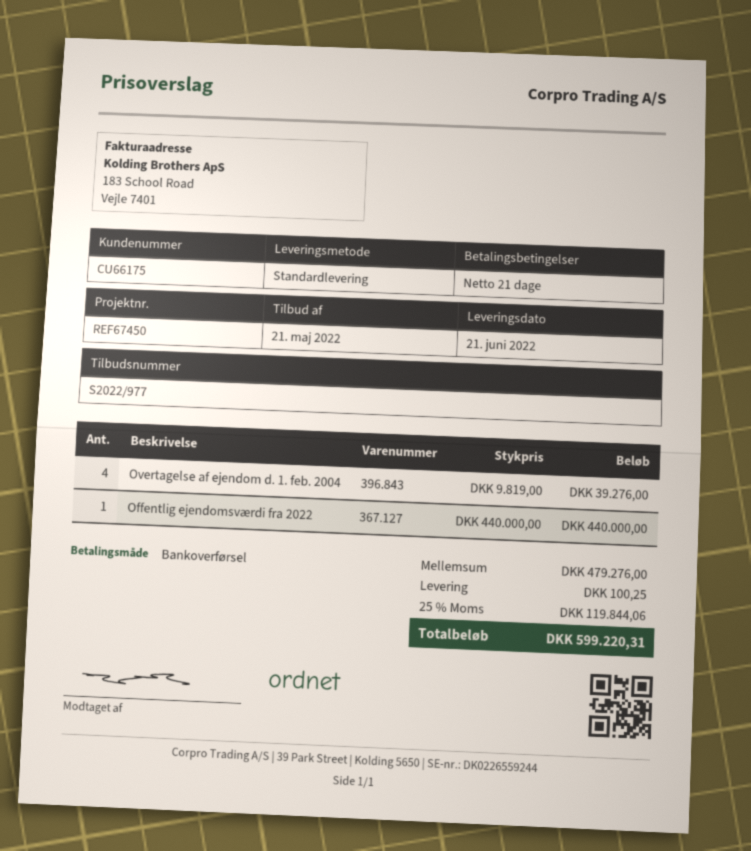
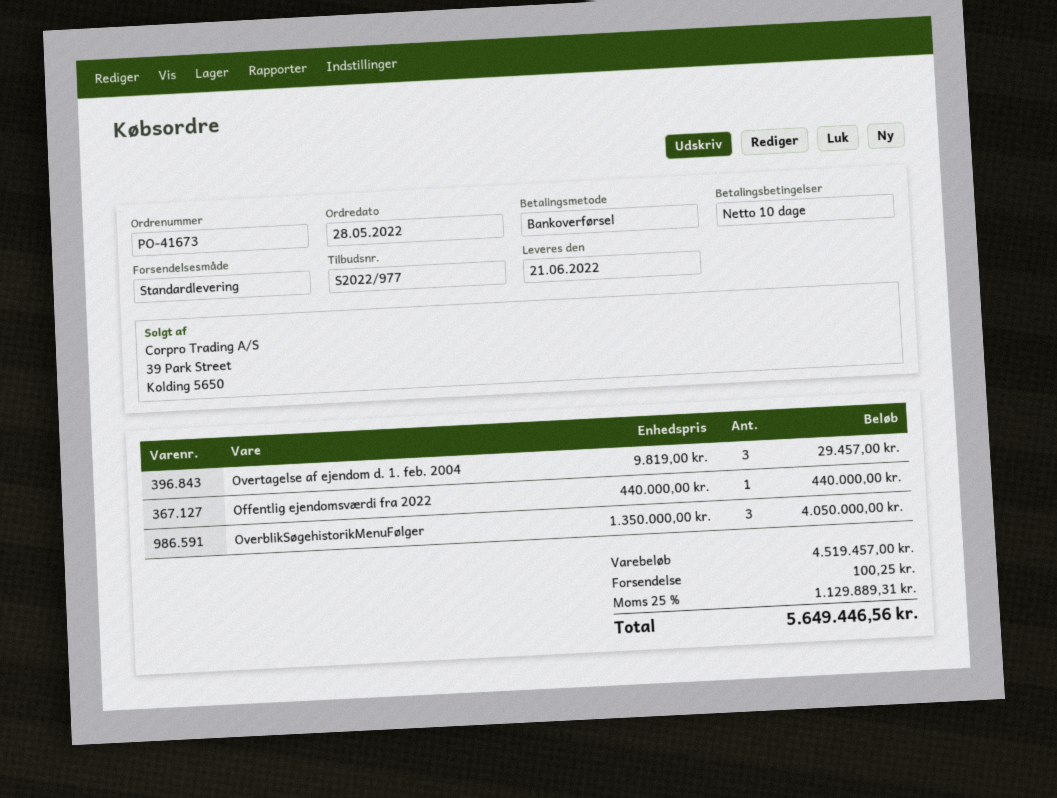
payment terms: 21 days -> 10 days
Overtagelse af ejendom d. 1. feb. 2004: 4 x 9819.00 = 39276.00 -> 3 x 9819.00 = 29457.00
OverblikSøgehistorikMenuFølger: none -> 3 x 1350000.00 = 4050000.00
subtotal: 479276.00 -> 4519457.00
tax: 25% = 119844.06 -> 25% = 1129889.31
total: 599220.31 -> 5649446.56

